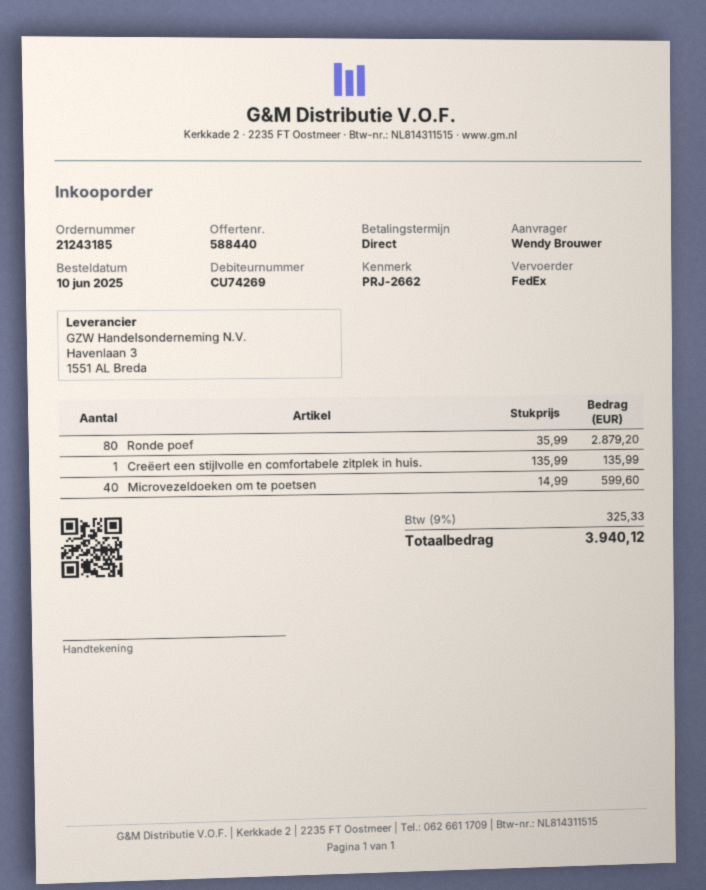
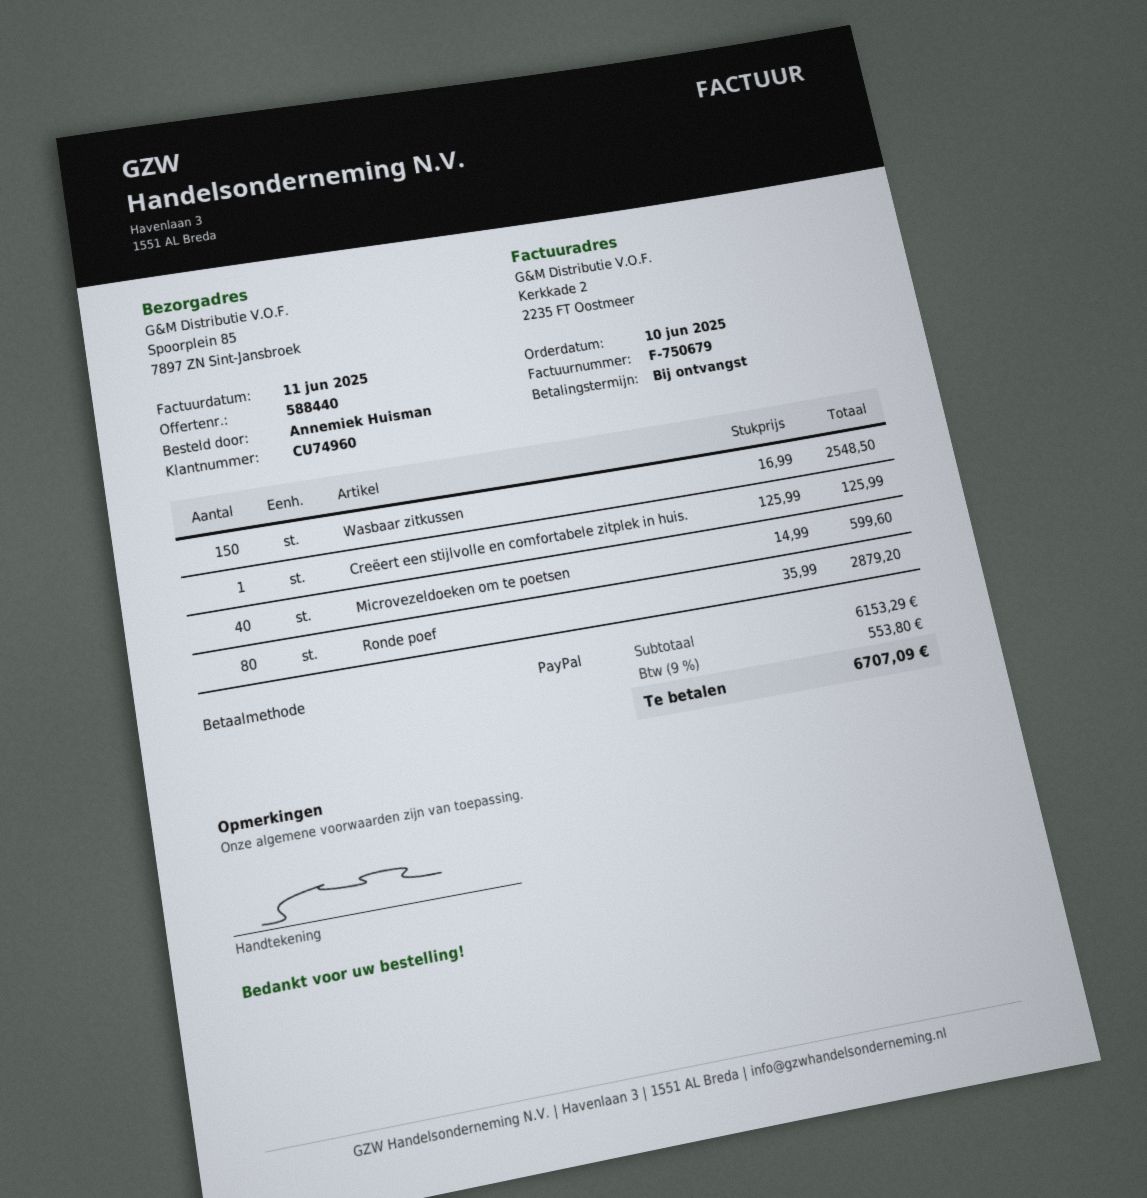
customer number: CU74269 -> CU74960
ordered by: Wendy Brouwer -> Annemiek Huisman
Creëert een stijlvolle en comfortabele zitplek in huis.: 1 x 135.99 = 135.99 -> 1 x 125.99 = 125.99
Wasbaar zitkussen: none -> 150 x 16.99 = 2548.50
tax: 9% = 325.33 -> 9% = 553.80
total: 3940.12 -> 6707.09

